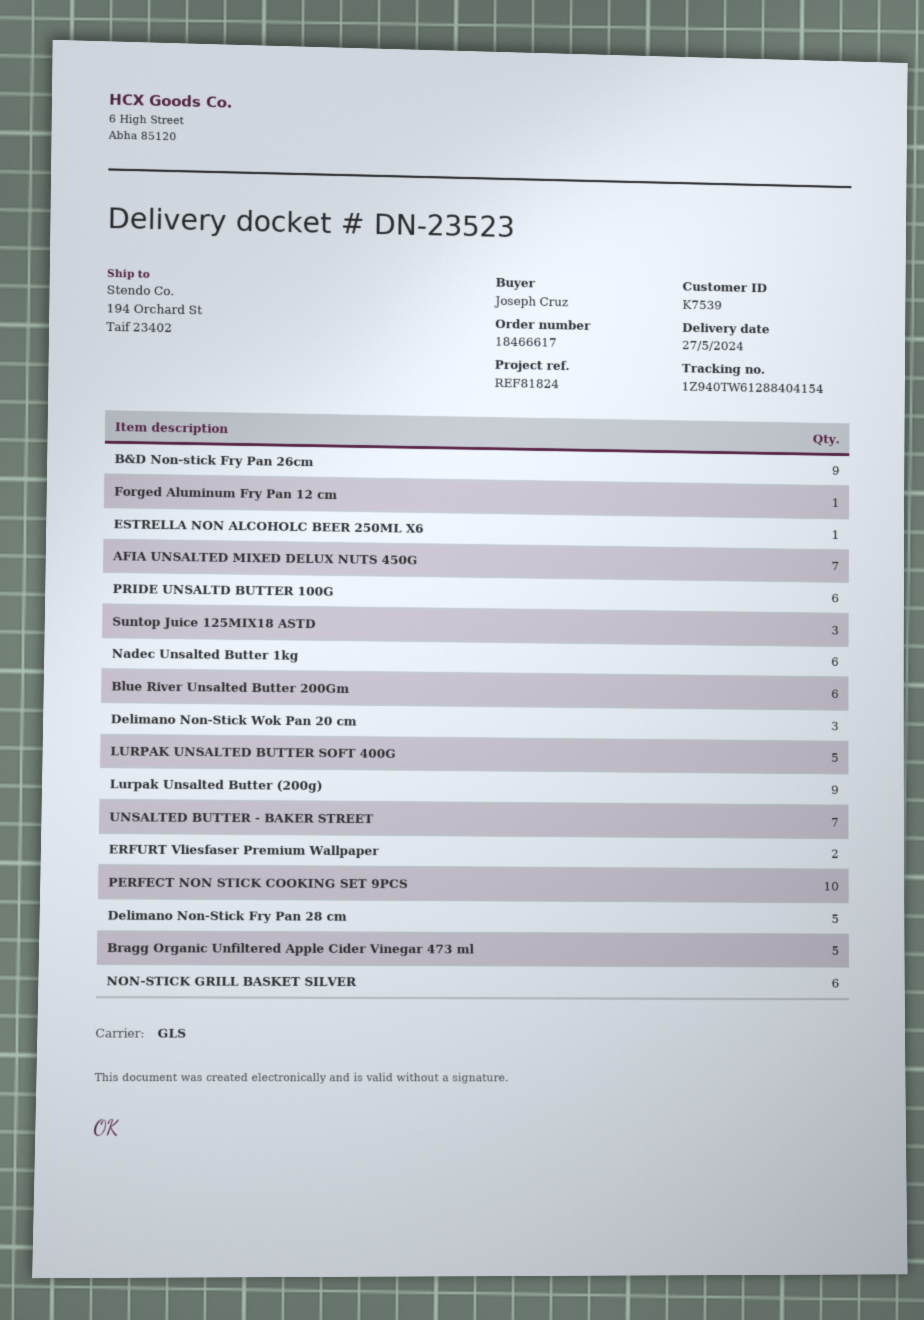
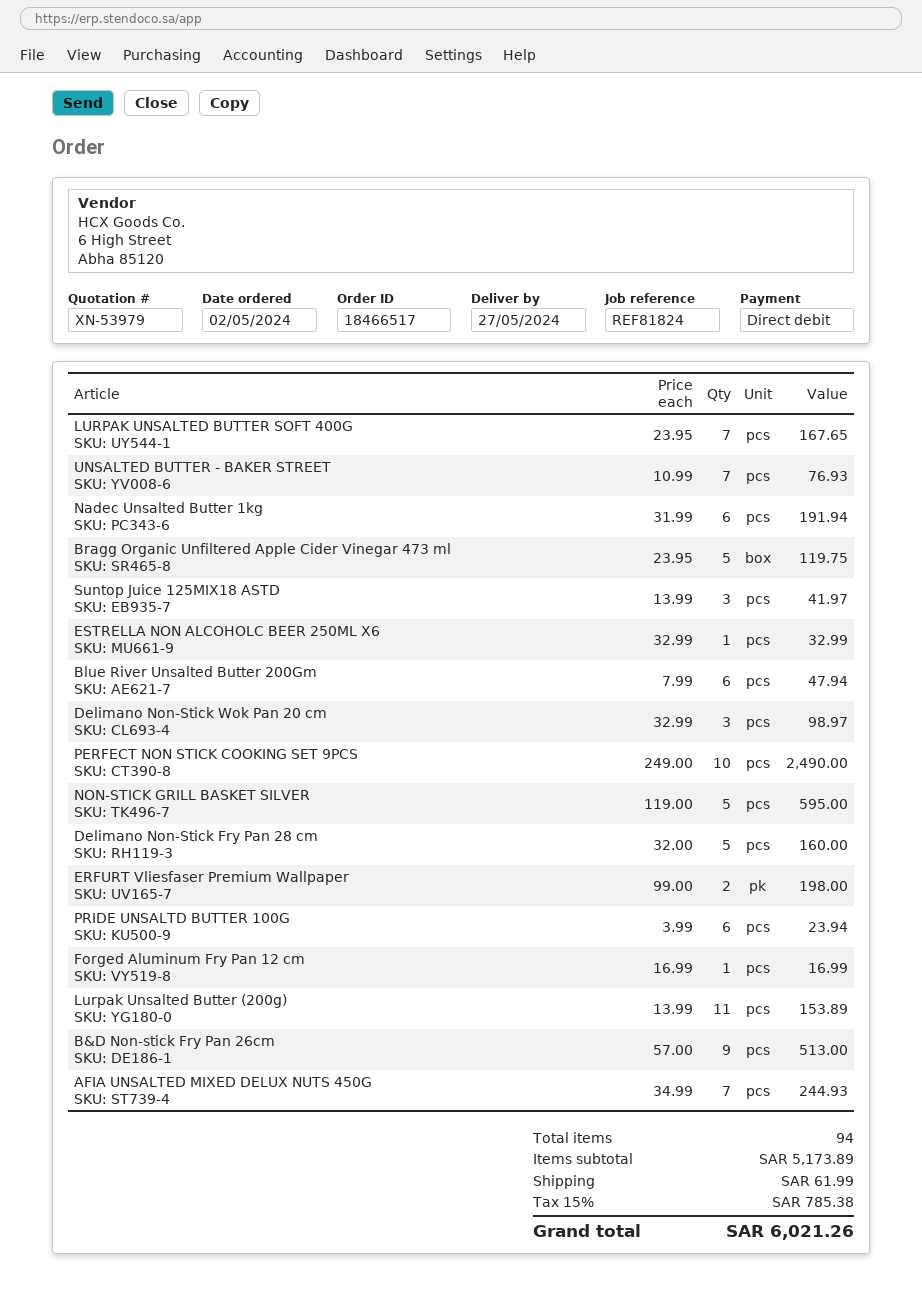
order number: 18466617 -> 18466517
LURPAK UNSALTED BUTTER SOFT 400G: 5 -> 7
Lurpak Unsalted Butter (200g): 9 -> 11
NON-STICK GRILL BASKET SILVER: 6 -> 5

